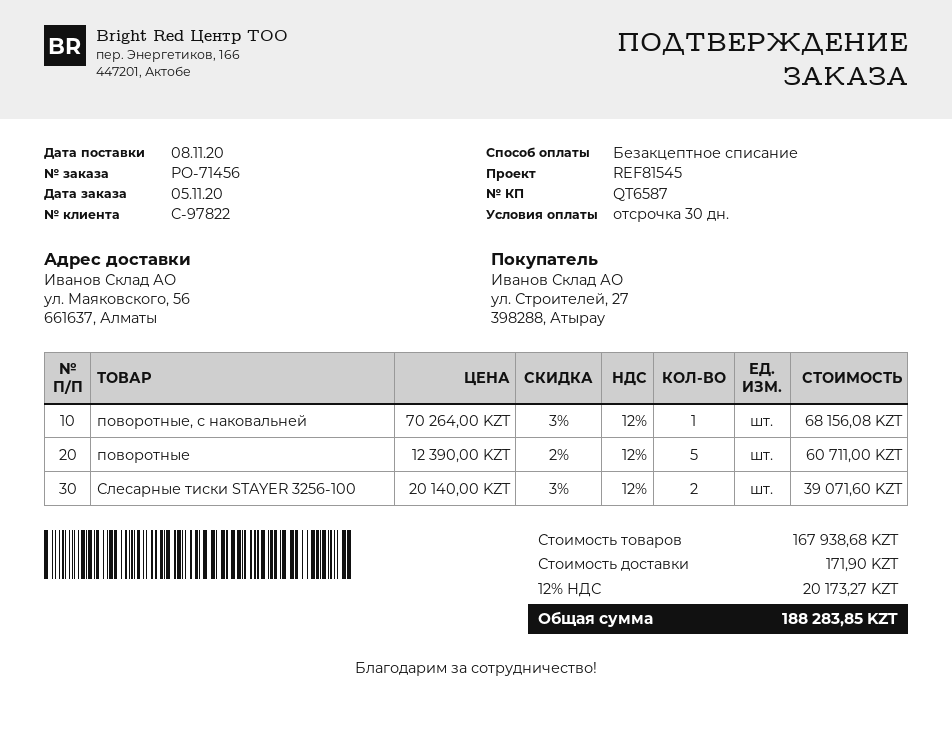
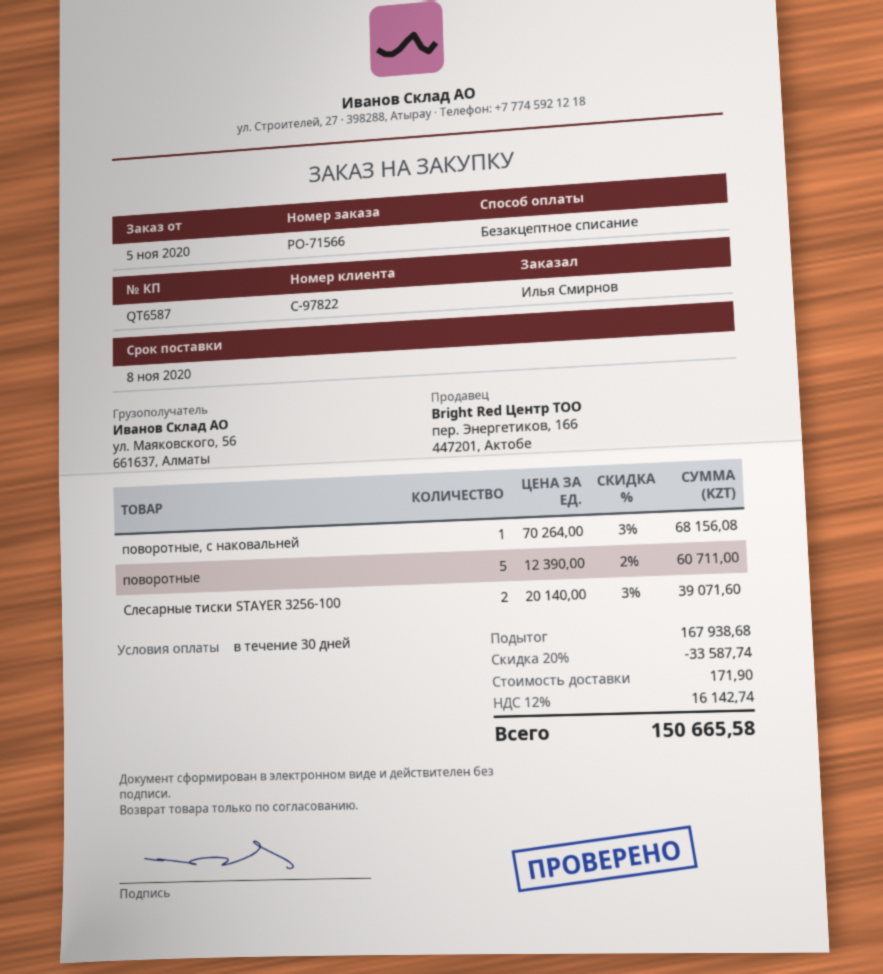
order number: PO-71456 -> PO-71566
discount: none -> 20% = 33587.74
tax: 12% = 20173.27 -> 12% = 16142.74
total: 188283.85 -> 150665.58

